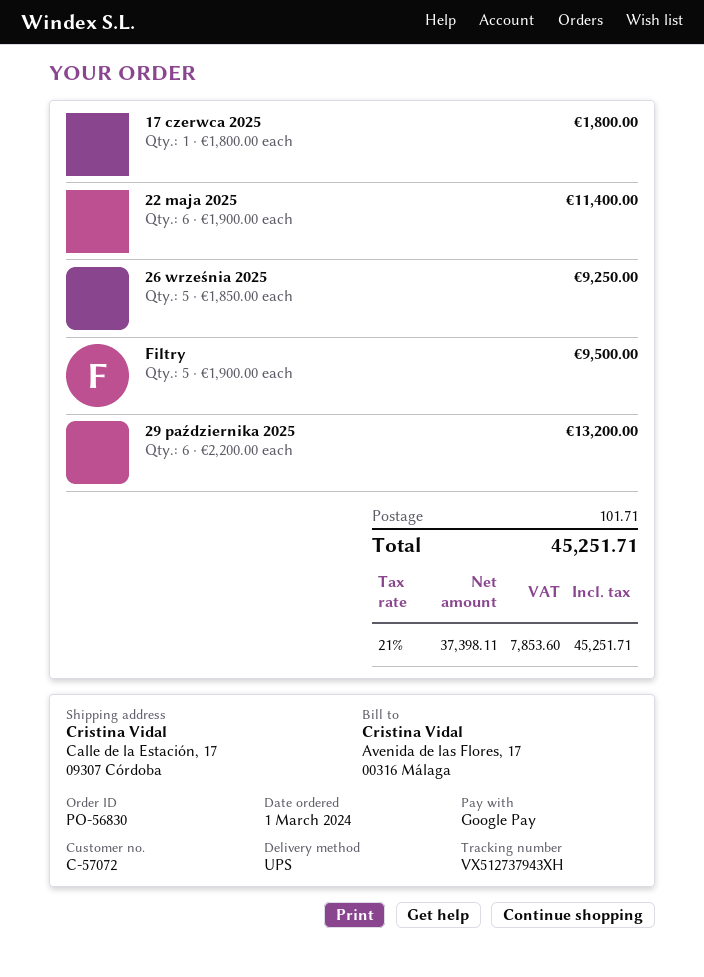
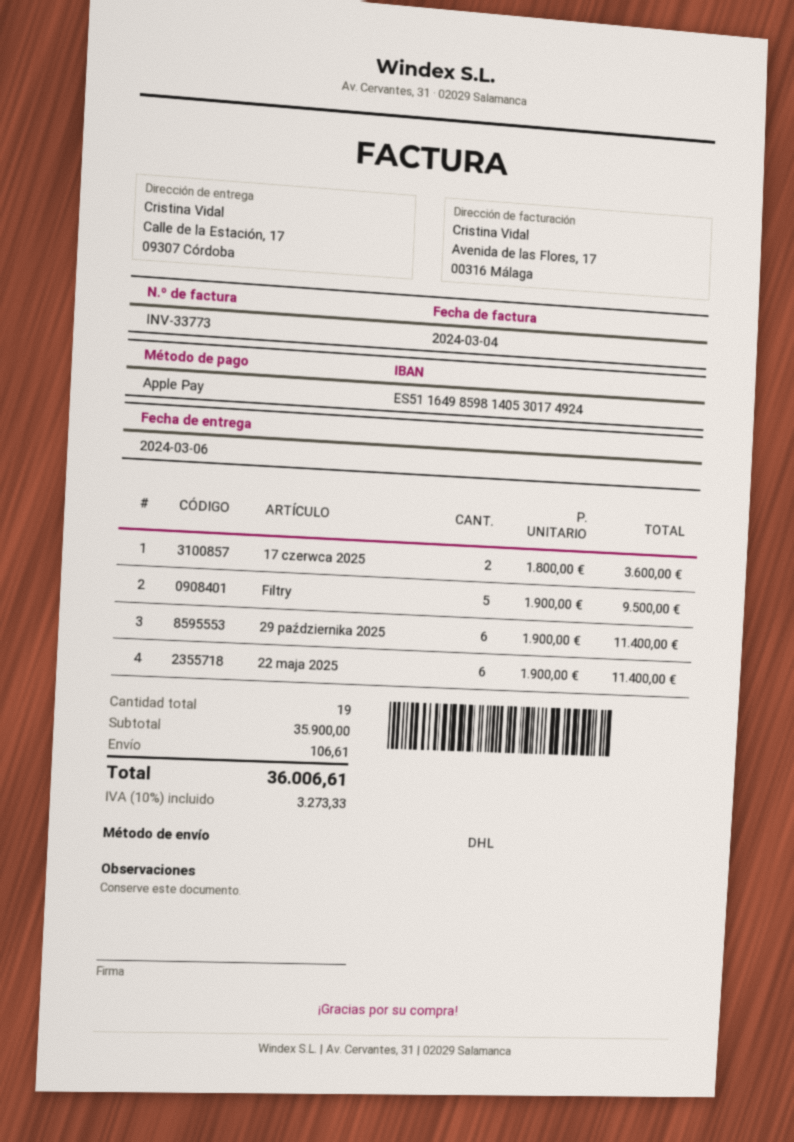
payment method: Google Pay -> Apple Pay
shipping method: UPS -> DHL
17 czerwca 2025: 1 x 1800.00 = 1800.00 -> 2 x 1800.00 = 3600.00
26 września 2025: 5 x 1850.00 = 9250.00 -> none
29 października 2025: 6 x 2200.00 = 13200.00 -> 6 x 1900.00 = 11400.00
shipping: 101.71 -> 106.61
tax: 21% = 7853.60 -> 10% = 3273.33
total: 45251.71 -> 36006.61

